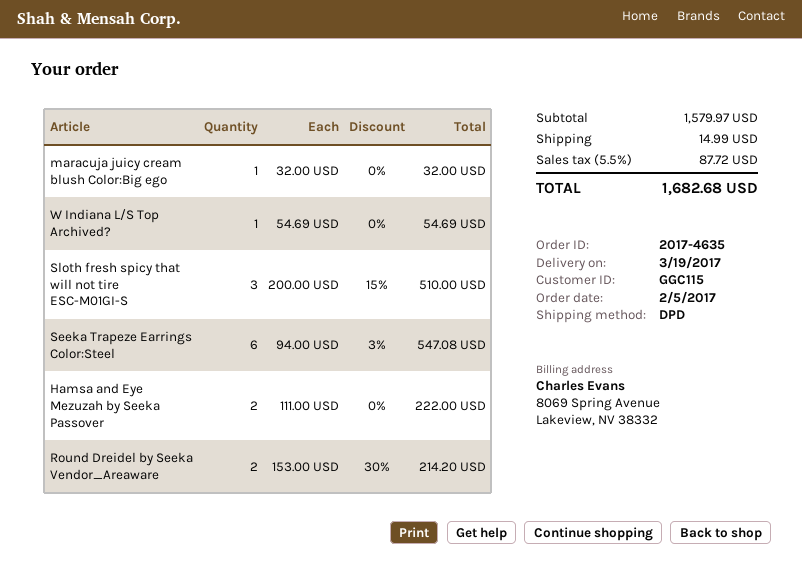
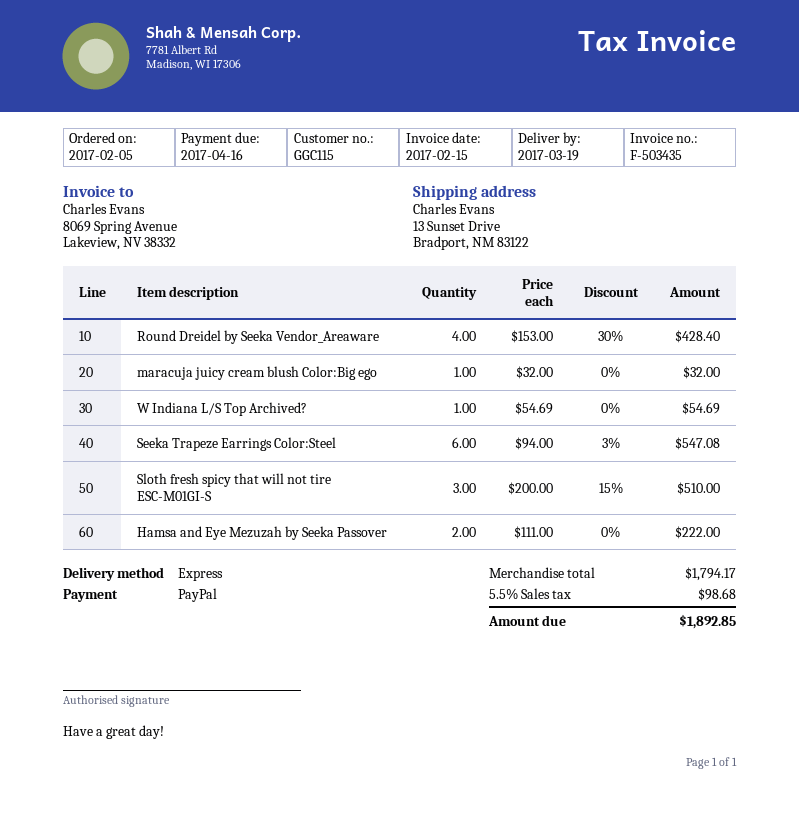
shipping method: DPD -> express
Round Dreidel by Seeka Vendor_Areaware: 2 x 153.00 - 30% = 214.20 -> 4 x 153.00 - 30% = 428.40
subtotal: 1579.97 -> 1794.17
shipping: 14.99 -> none
tax: 5.5% = 87.72 -> 5.5% = 98.68
total: 1682.68 -> 1892.85

